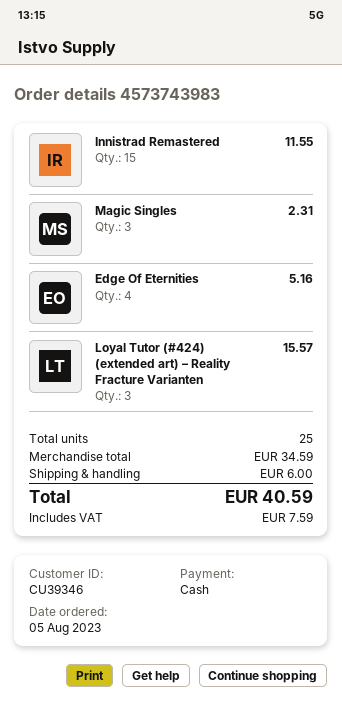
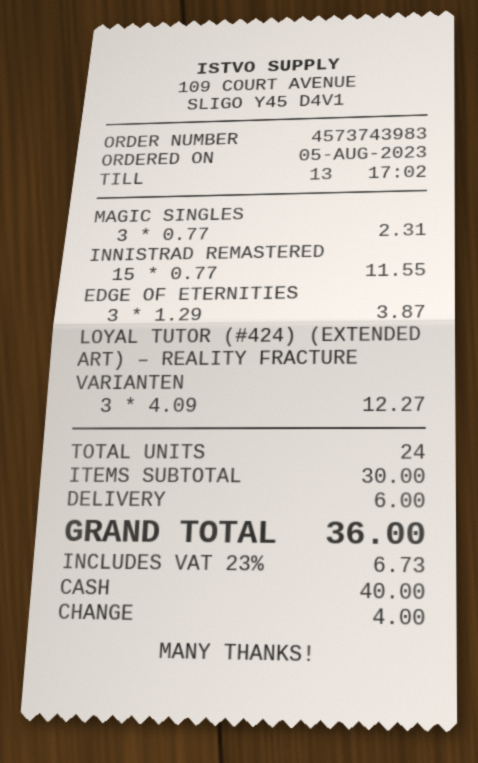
Edge Of Eternities: 4 for 5.16 -> 3 for 3.87
Loyal Tutor (#424) (extended art) – Reality Fracture Varianten: 3 for 15.57 -> 3 for 12.27
total quantity: 25 -> 24
subtotal: 34.59 -> 30.00
tax: 7.59 -> 6.73
total: 40.59 -> 36.00

